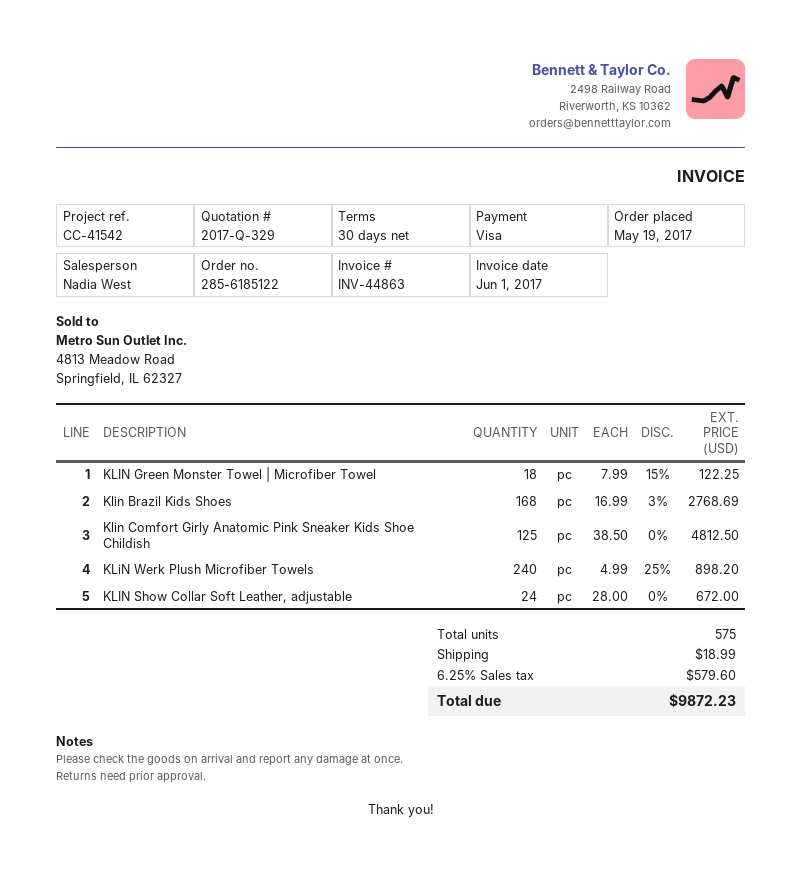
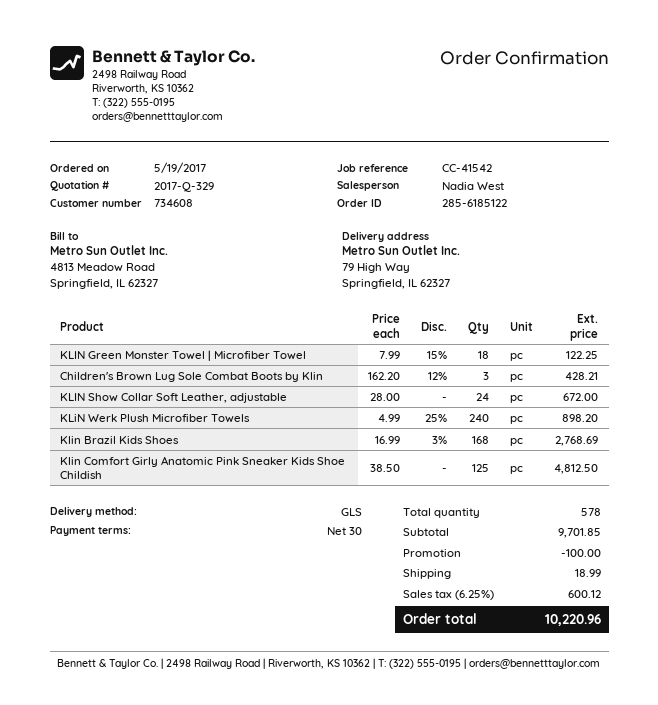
Children's Brown Lug Sole Combat Boots by Klin: none -> 3 x 162.20 - 12% = 428.21
total quantity: 575 -> 578
discount: none -> 100.00
tax: 6.25% = 579.60 -> 6.25% = 600.12
total: 9872.23 -> 10220.96

